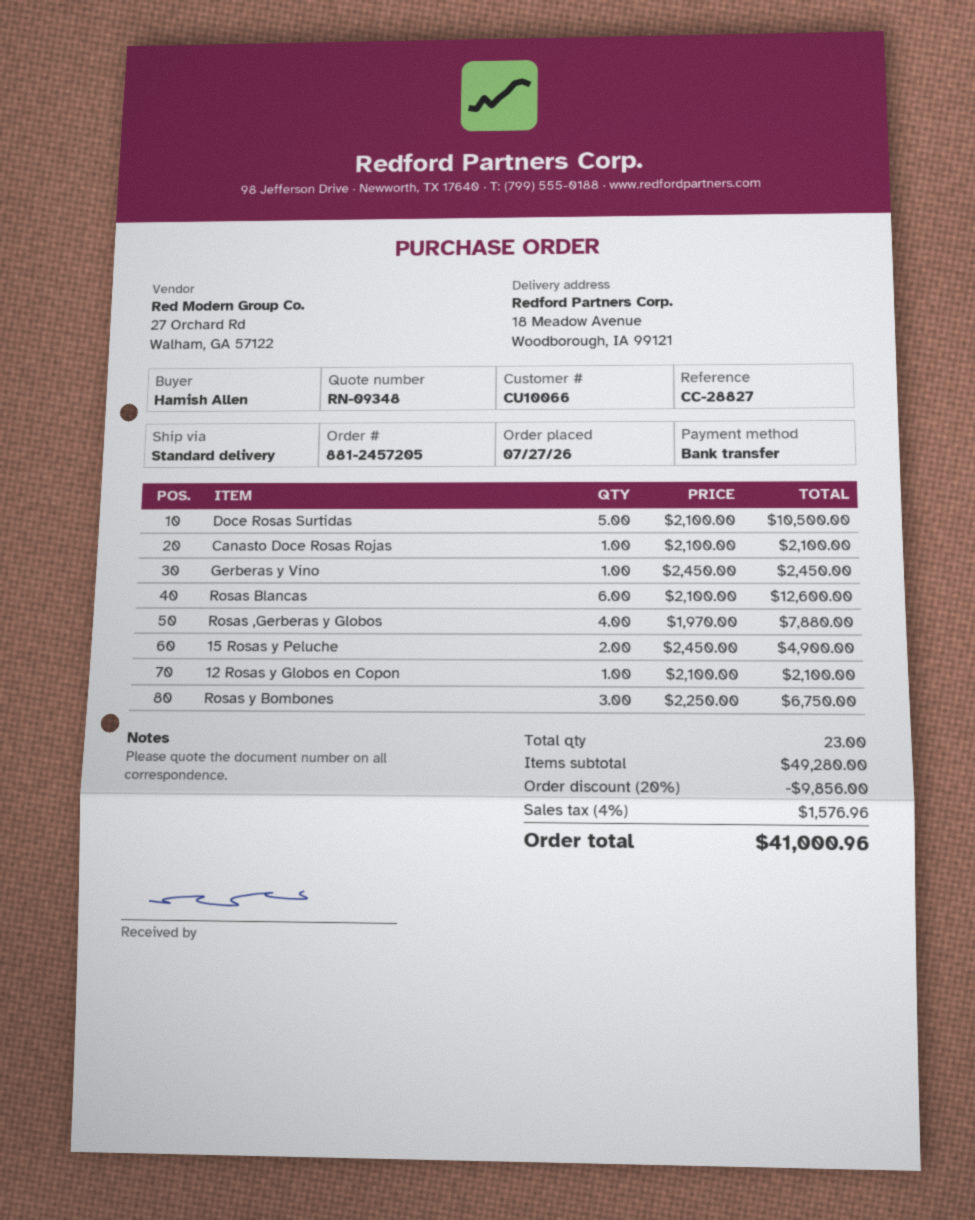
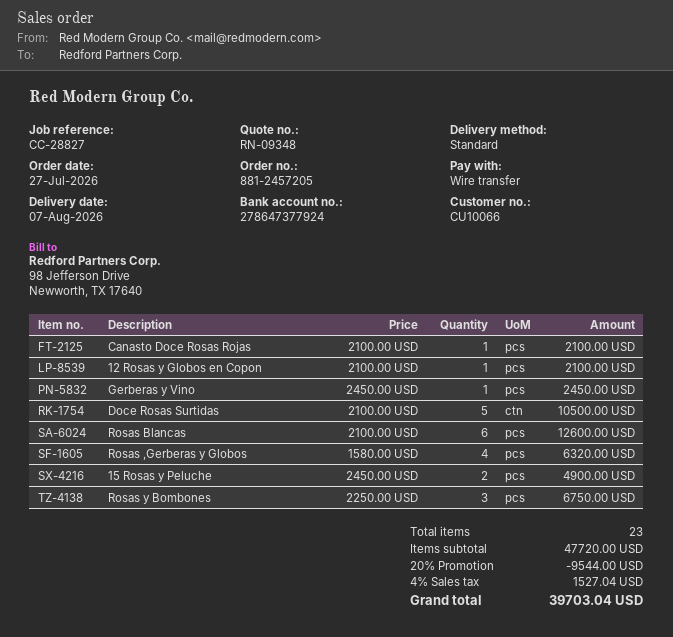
Rosas ,Gerberas y Globos: 4 x 1970.00 = 7880.00 -> 4 x 1580.00 = 6320.00
subtotal: 49280.00 -> 47720.00
discount: 20% = 9856.00 -> 20% = 9544.00
tax: 4% = 1576.96 -> 4% = 1527.04
total: 41000.96 -> 39703.04

